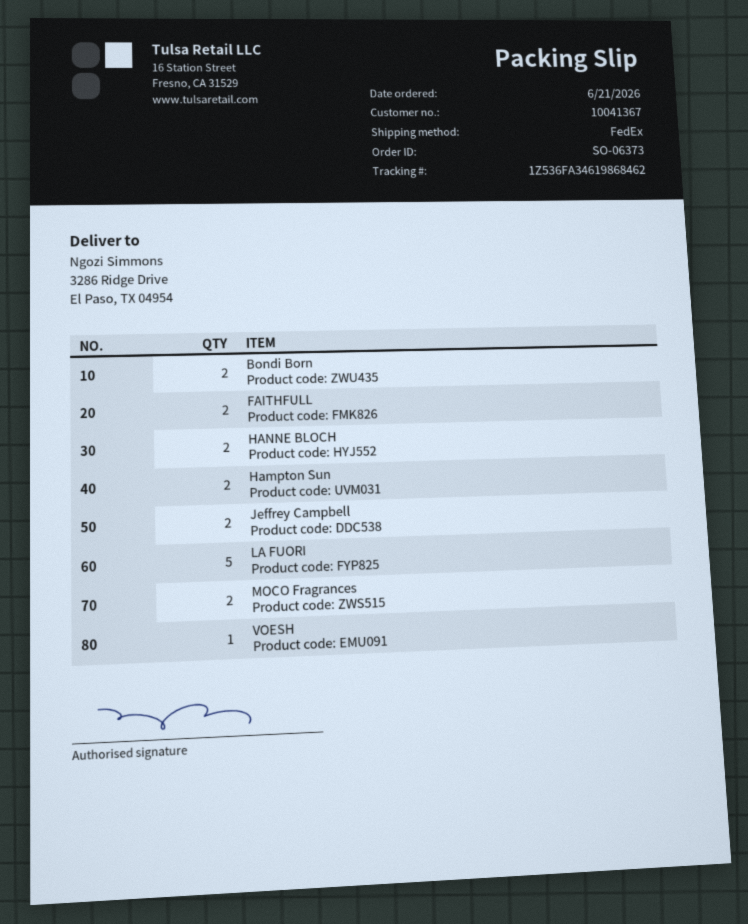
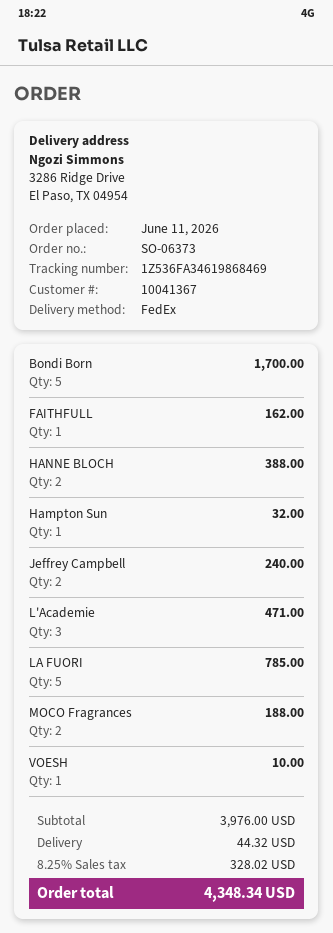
order date: 2026-06-21 -> 2026-06-11
tracking number: 1Z536FA34619868462 -> 1Z536FA34619868469
Bondi Born: 2 -> 5
FAITHFULL: 2 -> 1
Hampton Sun: 2 -> 1
L'Academie: none -> 3

